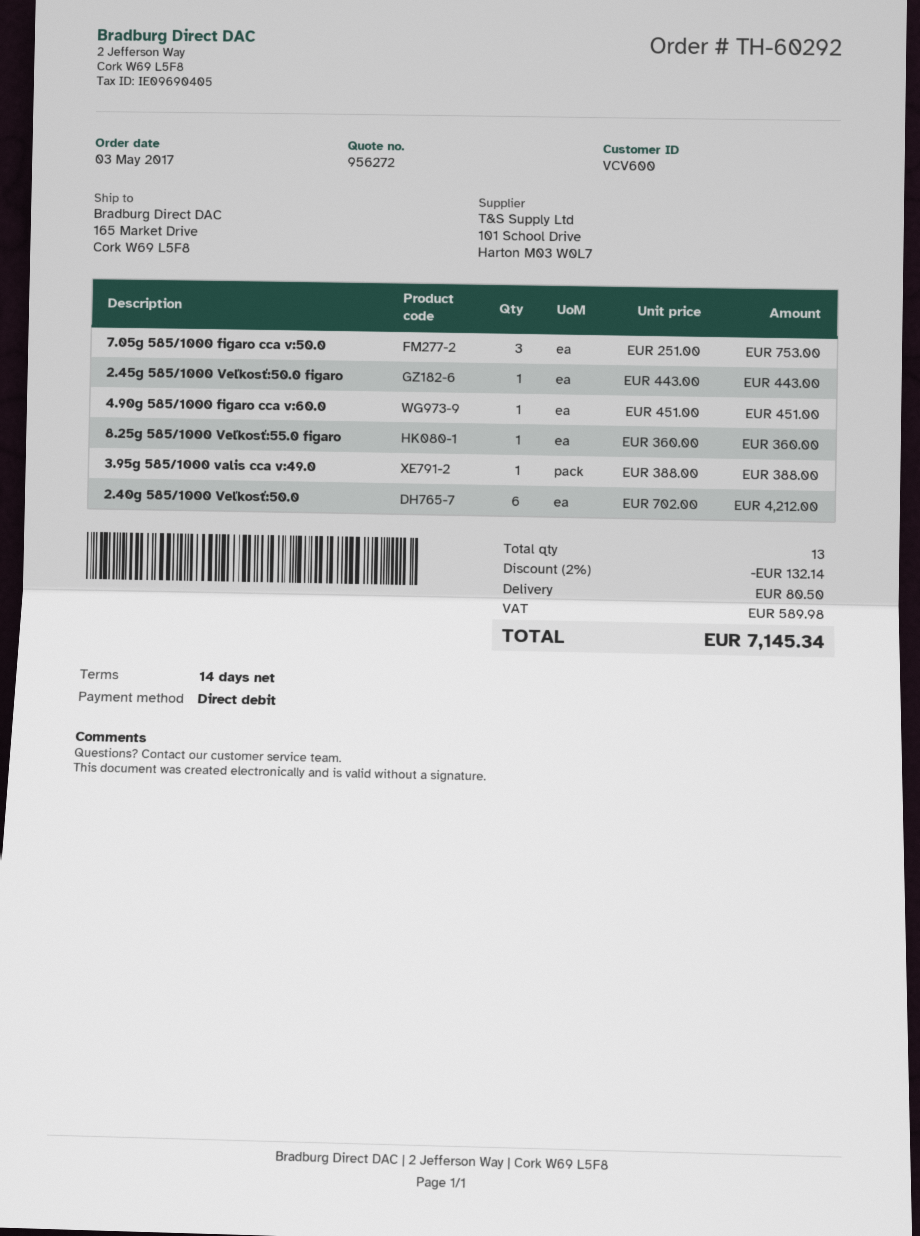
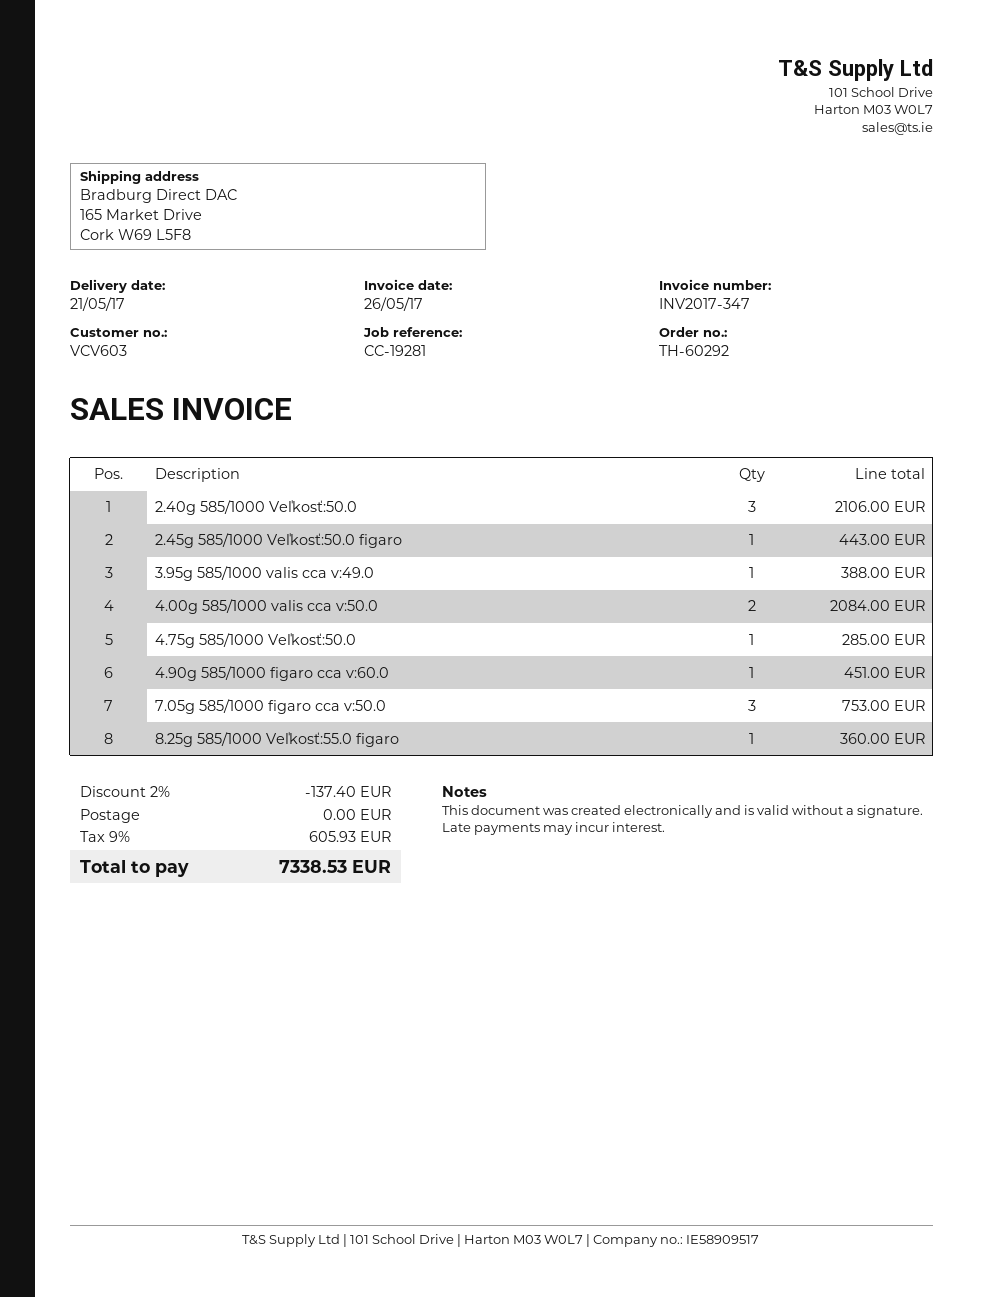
customer number: VCV600 -> VCV603
2.40g 585/1000 Veľkosť:50.0: 6 for 4212.00 -> 3 for 2106.00
4.00g 585/1000 valis cca v:50.0: none -> 2 for 2084.00
4.75g 585/1000 Veľkosť:50.0: none -> 1 for 285.00
discount: 2% = 132.14 -> 2% = 137.40
shipping: 80.50 -> 0.00
tax: 589.98 -> 605.93
total: 7145.34 -> 7338.53

